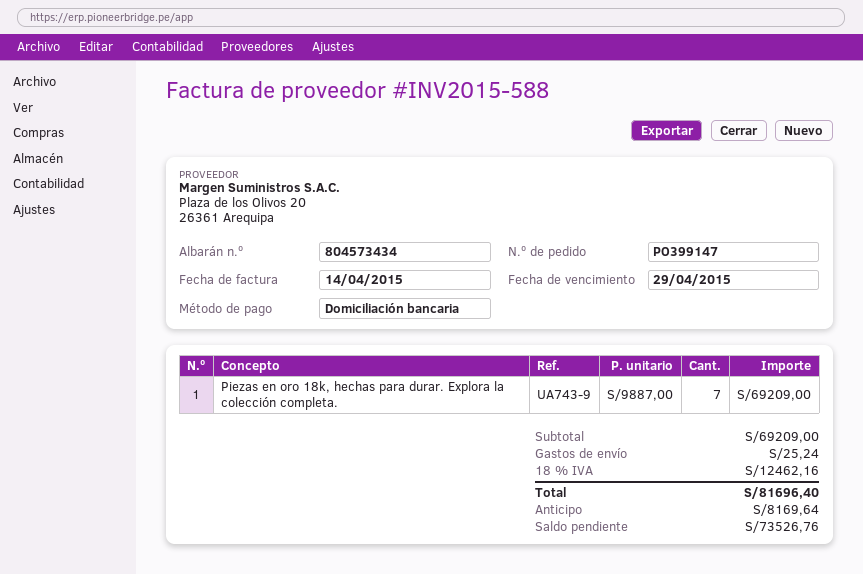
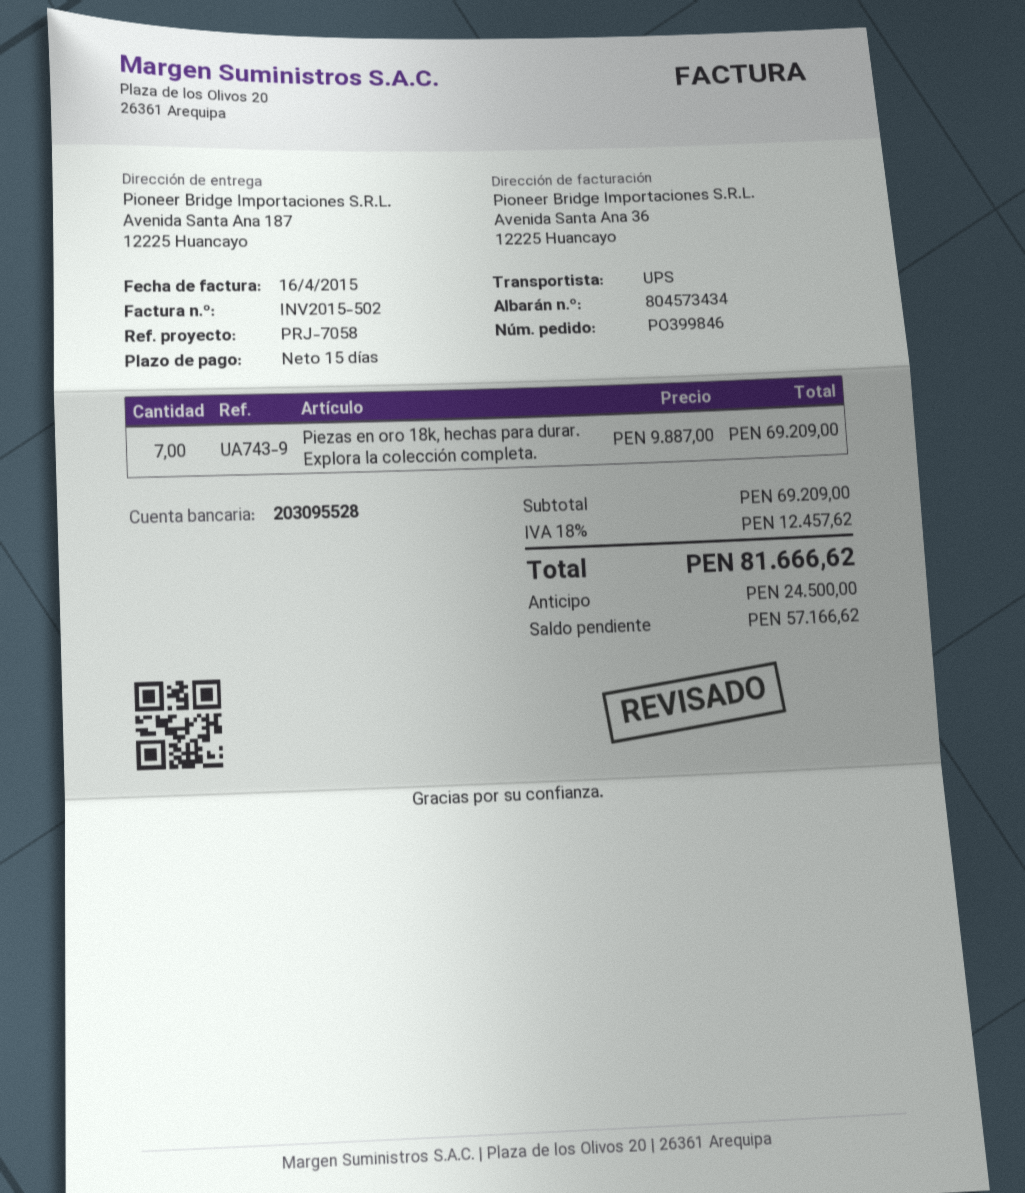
order number: PO399147 -> PO399846
invoice number: INV2015-588 -> INV2015-502
invoice date: 2015-04-14 -> 2015-04-16
shipping: 25.24 -> none
tax: 18% = 12462.16 -> 18% = 12457.62
total: 81696.40 -> 81666.62
deposit: 8169.64 -> 24500.00
balance: 73526.76 -> 57166.62

